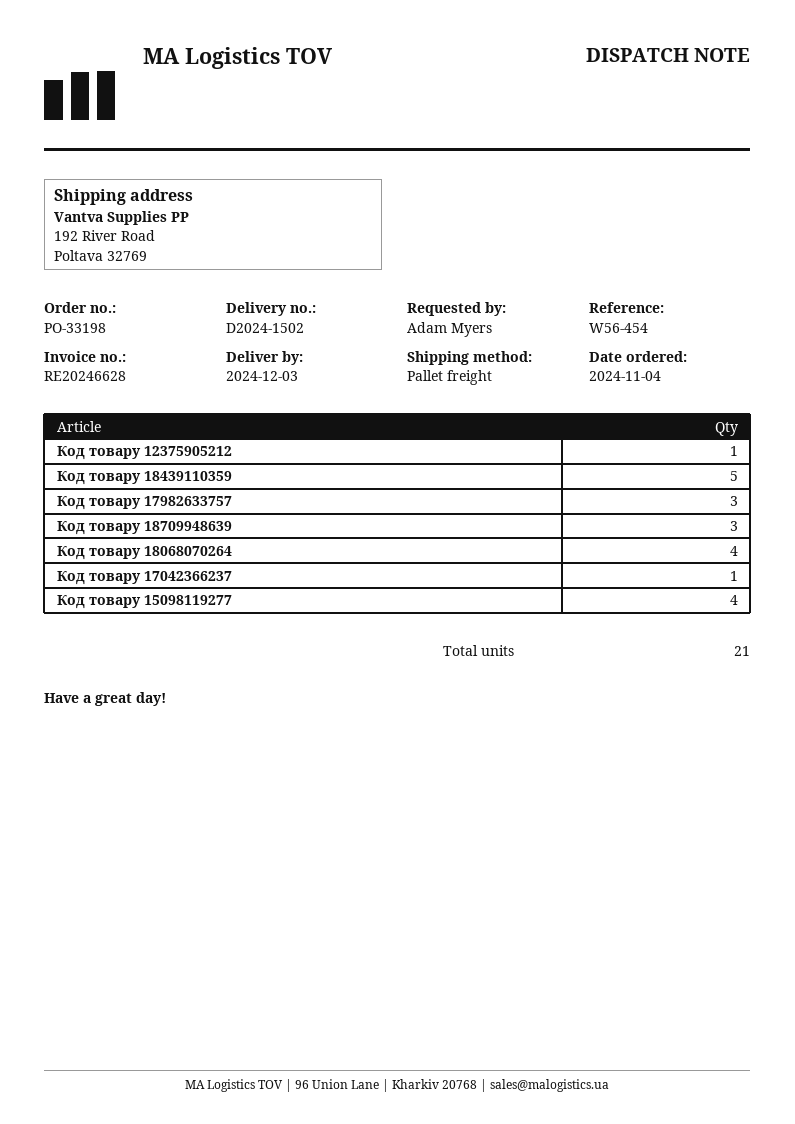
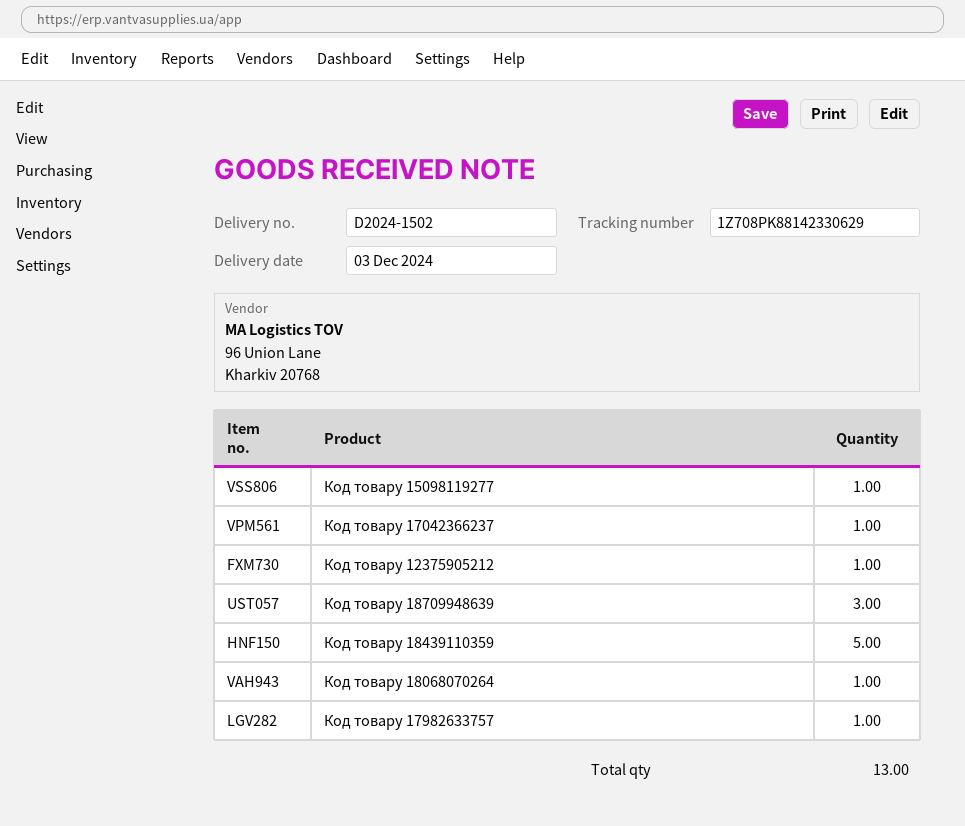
Код товару 17982633757: 3 -> 1
Код товару 18068070264: 4 -> 1
Код товару 15098119277: 4 -> 1
total quantity: 21 -> 13

